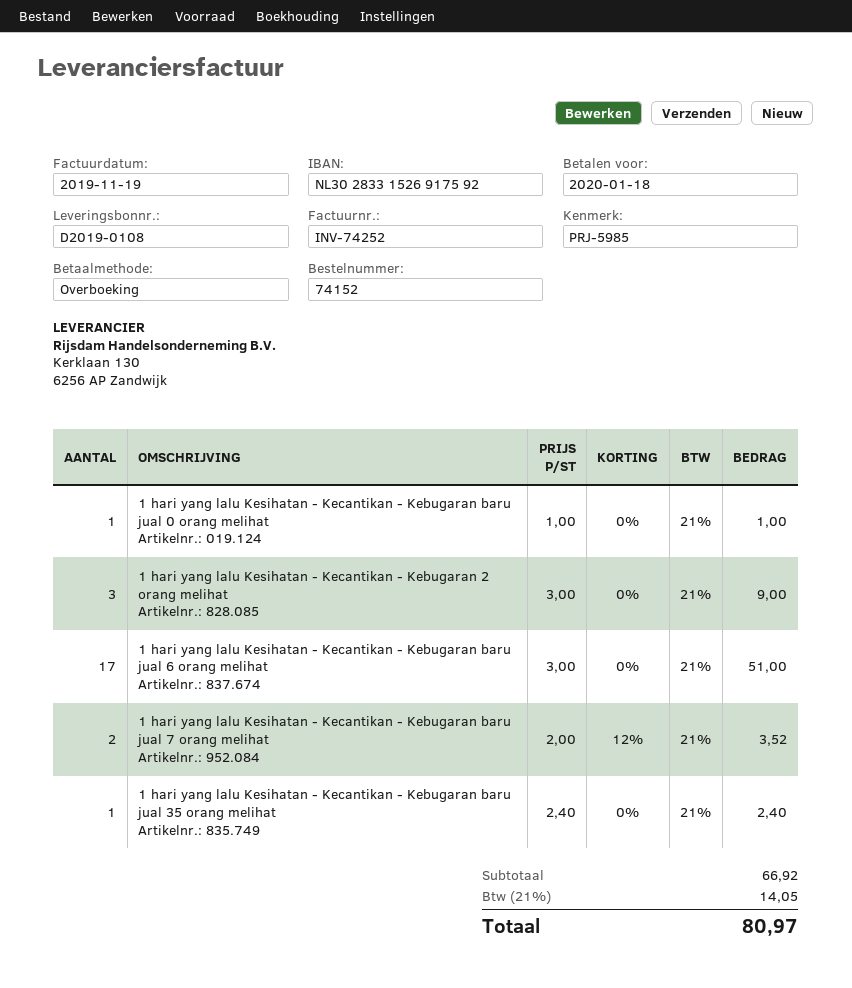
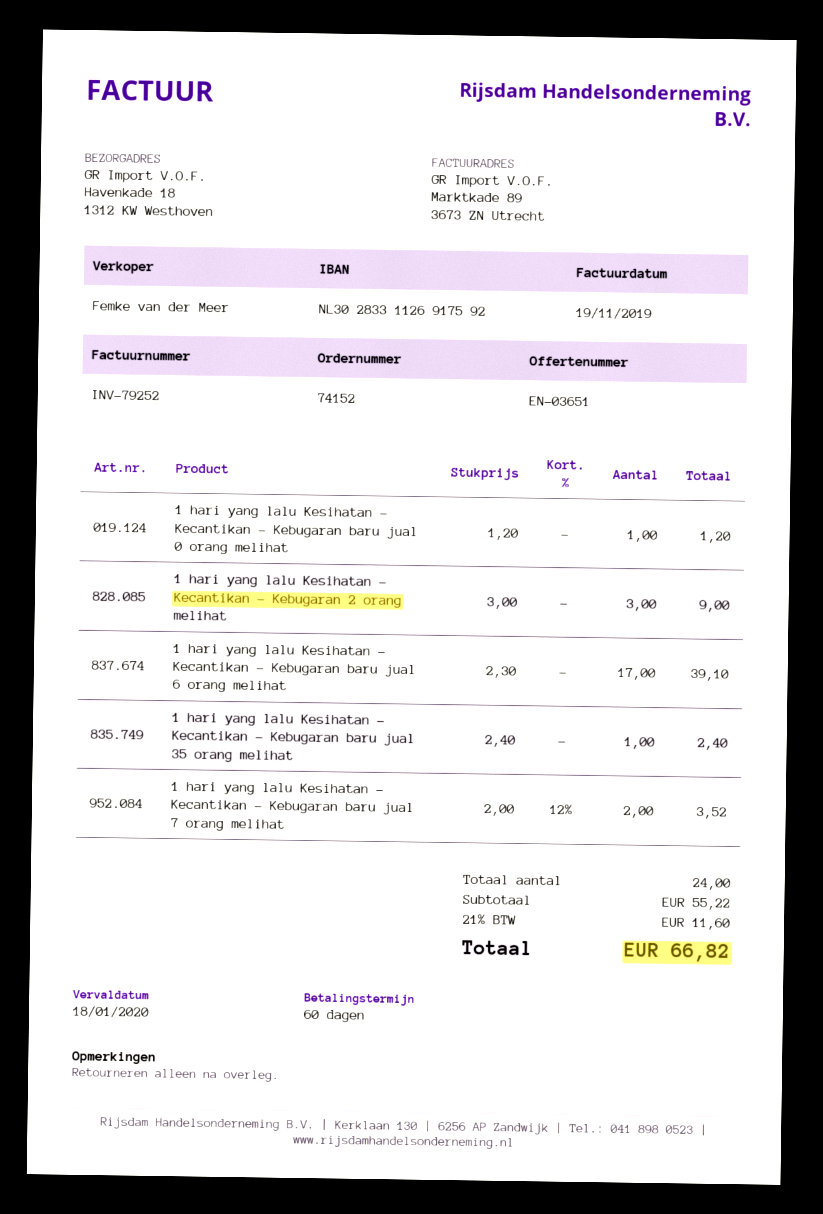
invoice number: INV-74252 -> INV-79252
bank account: NL3028331526917592 -> NL3028331126917592
1 hari yang lalu Kesihatan - Kecantikan - Kebugaran baru jual 0 orang melihat: 1 x 1.00 = 1.00 -> 1 x 1.20 = 1.20
1 hari yang lalu Kesihatan - Kecantikan - Kebugaran baru jual 6 orang melihat: 17 x 3.00 = 51.00 -> 17 x 2.30 = 39.10
subtotal: 66.92 -> 55.22
tax: 21% = 14.05 -> 21% = 11.60
total: 80.97 -> 66.82

